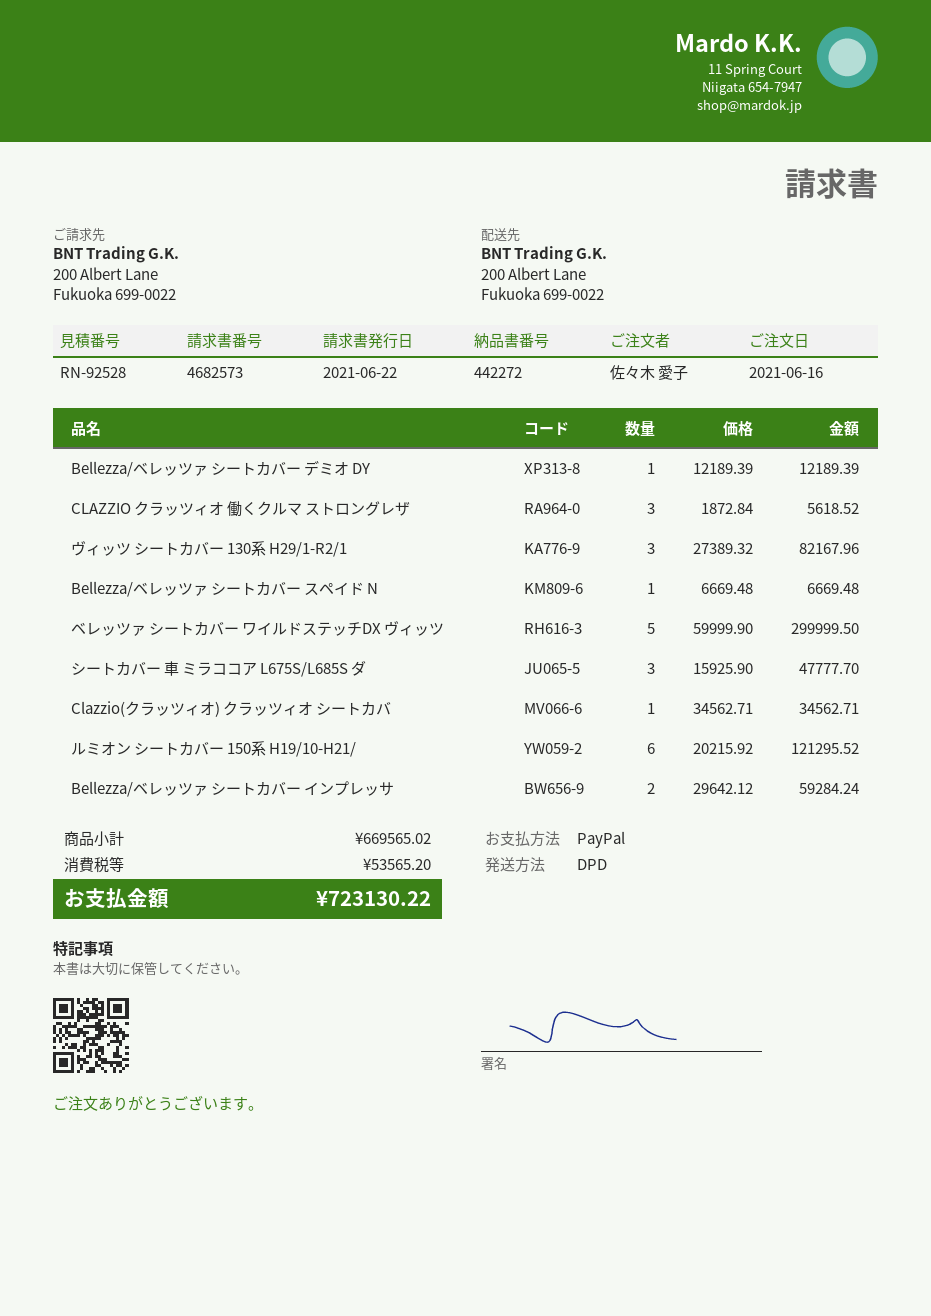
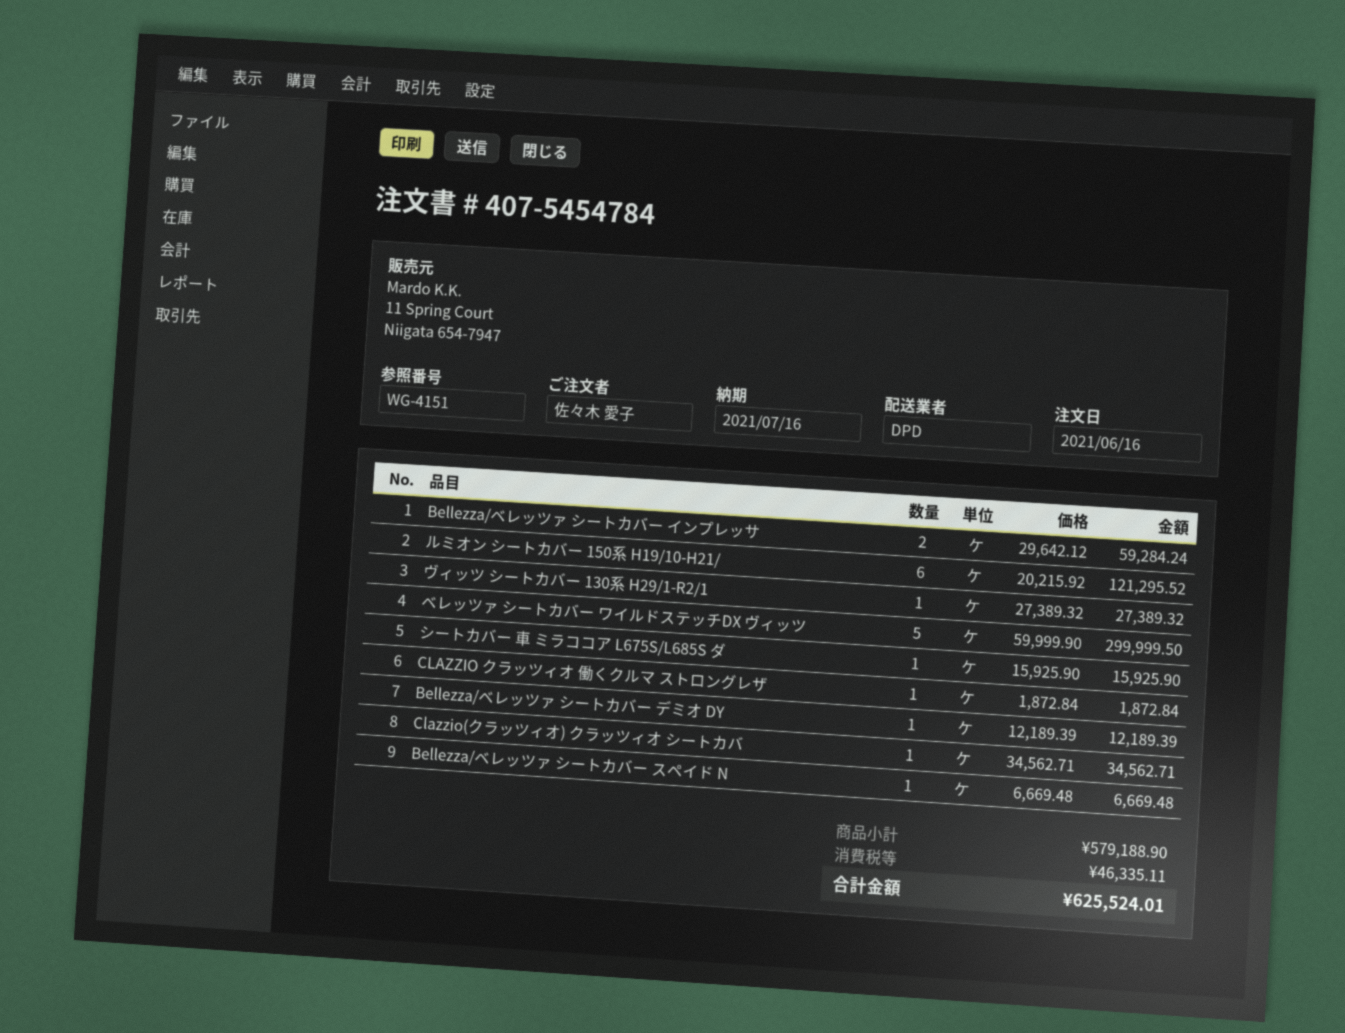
CLAZZIO クラッツィオ 働くクルマ ストロングレザ: 3 x 1872.84 = 5618.52 -> 1 x 1872.84 = 1872.84
ヴィッツ シートカバー 130系 H29/1-R2/1: 3 x 27389.32 = 82167.96 -> 1 x 27389.32 = 27389.32
シートカバー 車 ミラココア L675S/L685S ダ: 3 x 15925.90 = 47777.70 -> 1 x 15925.90 = 15925.90
subtotal: 669565.02 -> 579188.90
tax: 53565.20 -> 46335.11
total: 723130.22 -> 625524.01

